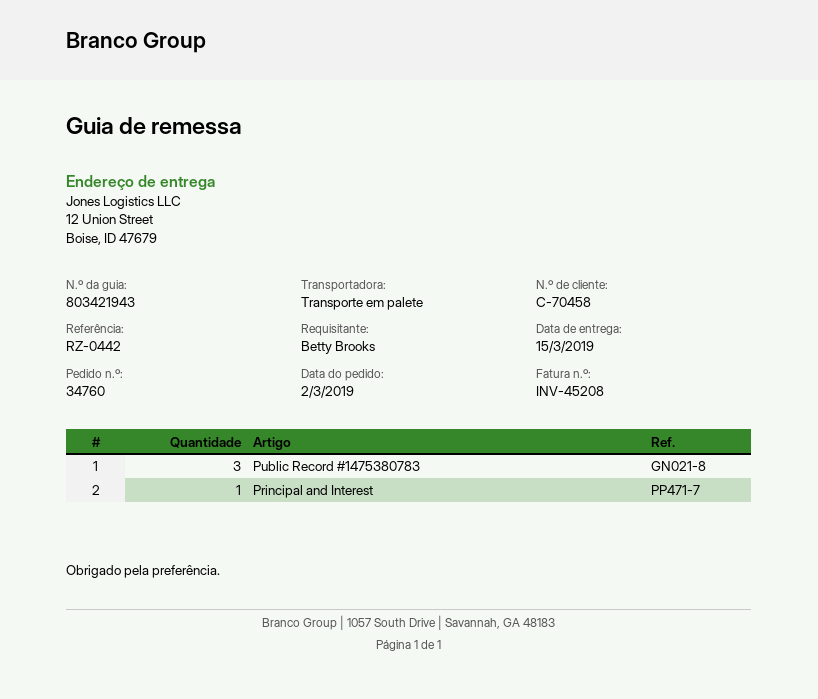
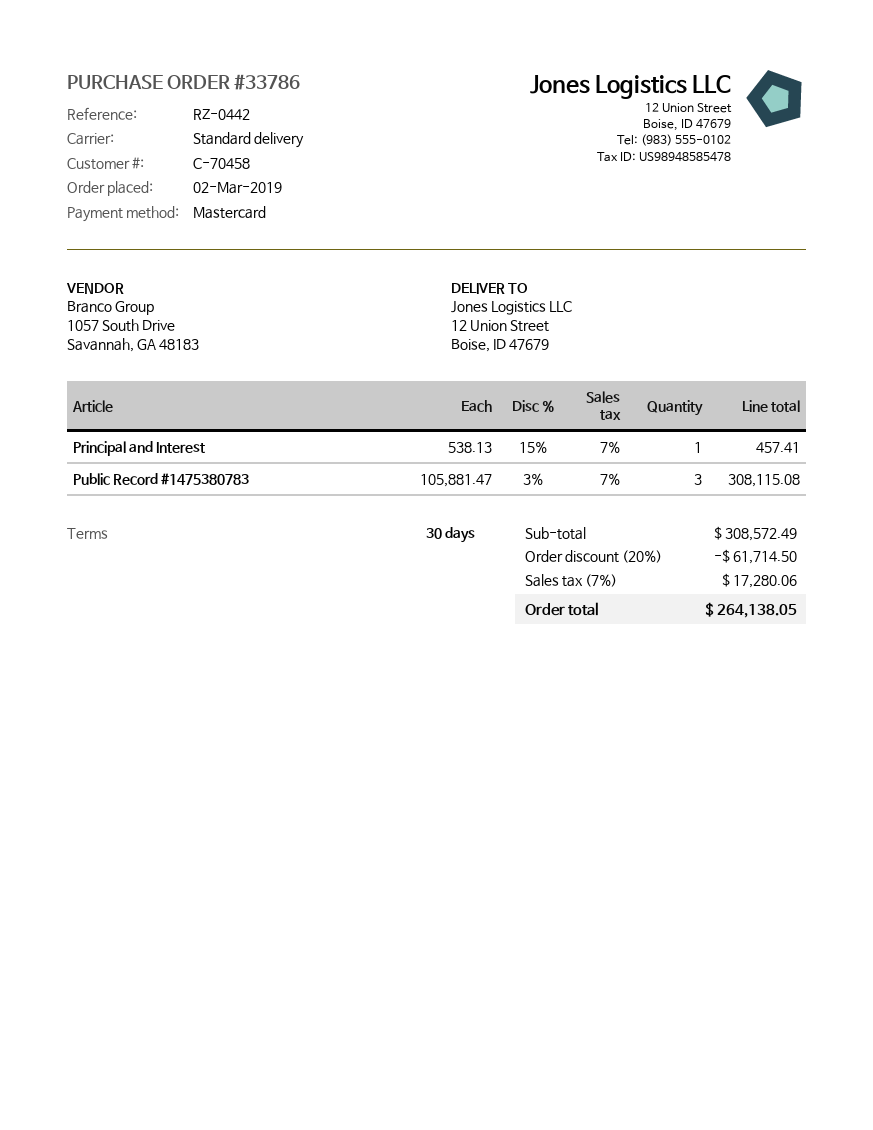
order number: 34760 -> 33786
shipping method: pallet freight -> standard

